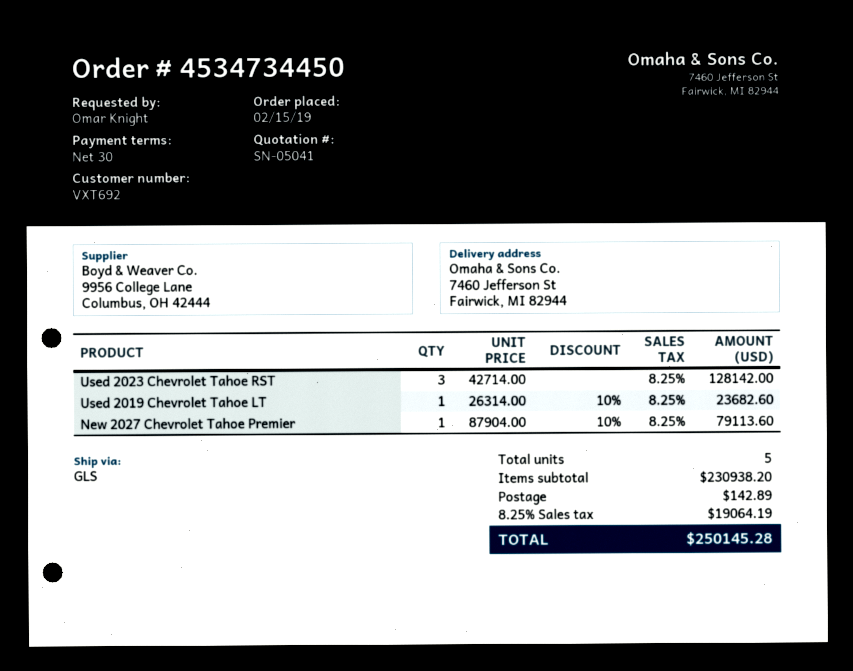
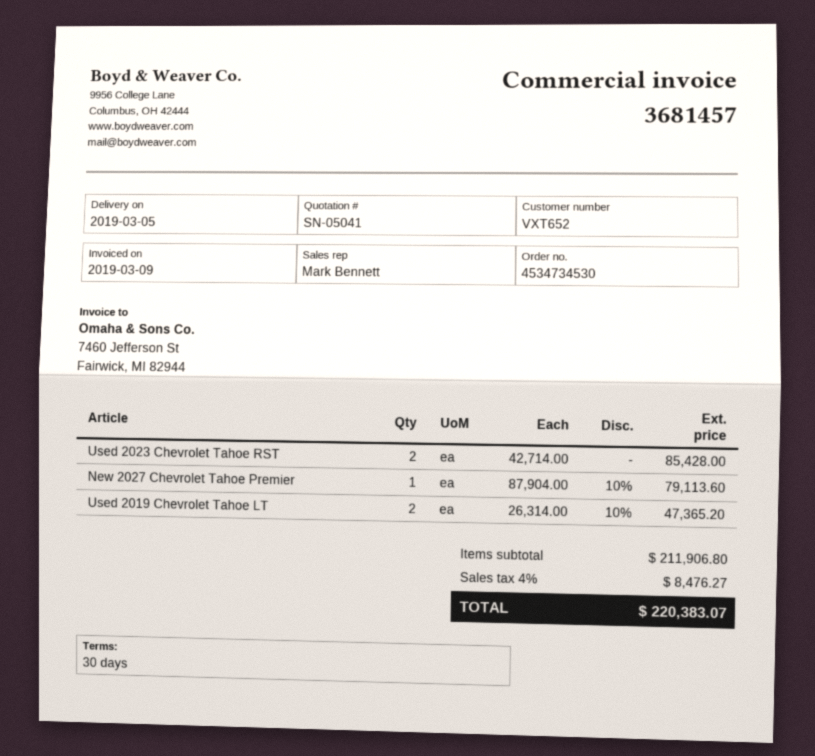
order number: 4534734450 -> 4534734530
customer number: VXT692 -> VXT652
Used 2023 Chevrolet Tahoe RST: 3 x 42714.00 = 128142.00 -> 2 x 42714.00 = 85428.00
Used 2019 Chevrolet Tahoe LT: 1 x 26314.00 - 10% = 23682.60 -> 2 x 26314.00 - 10% = 47365.20
subtotal: 230938.20 -> 211906.80
shipping: 142.89 -> none
tax: 8.25% = 19064.19 -> 4% = 8476.27
total: 250145.28 -> 220383.07

